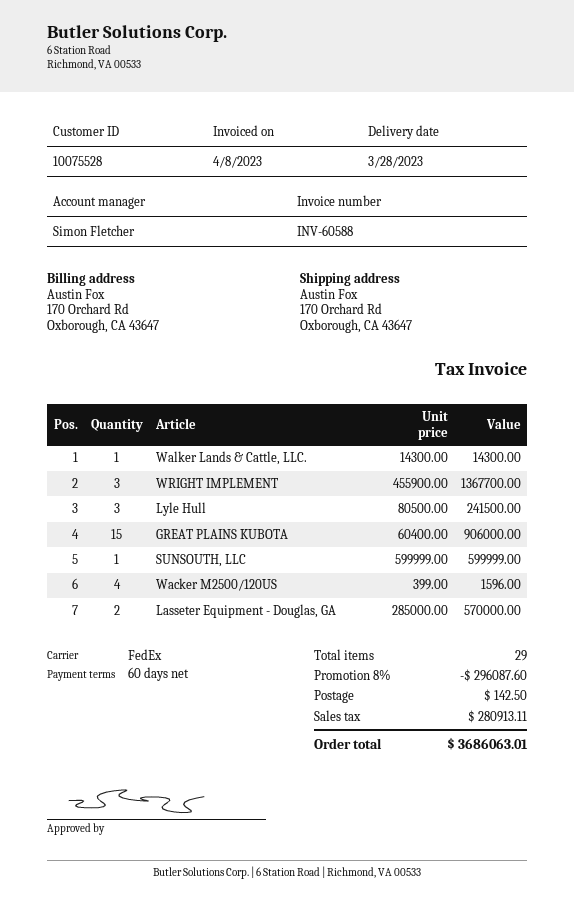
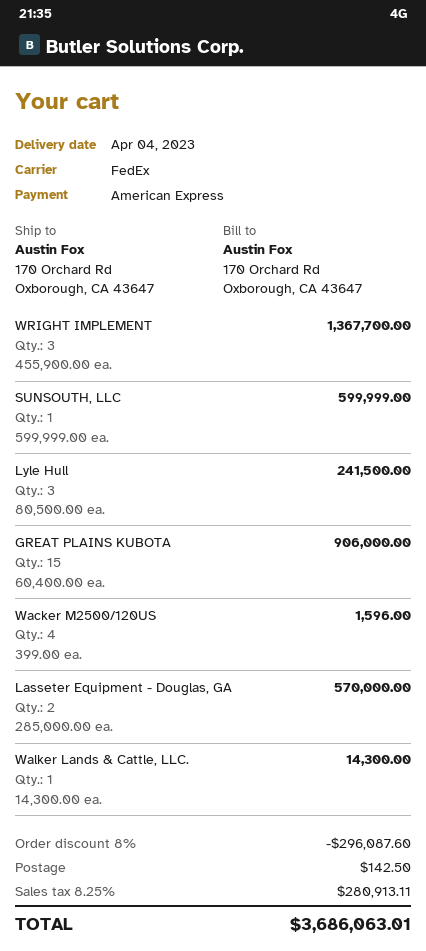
delivery date: 2023-03-28 -> 2023-04-04

